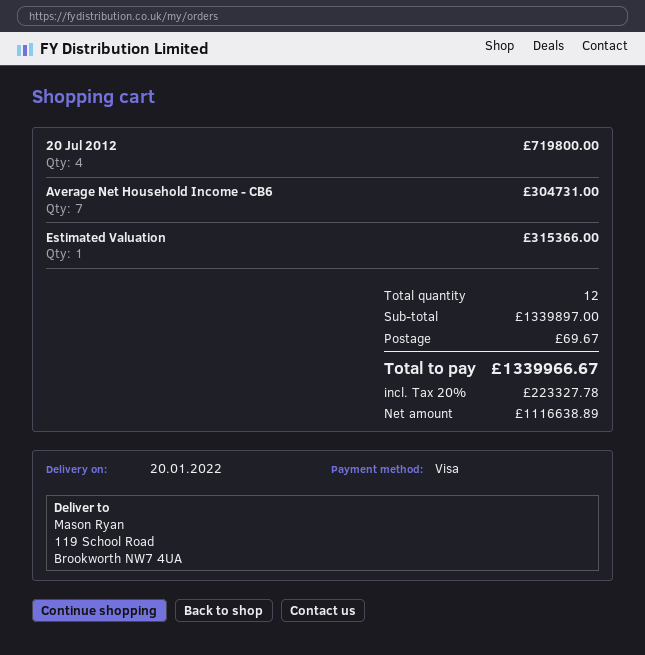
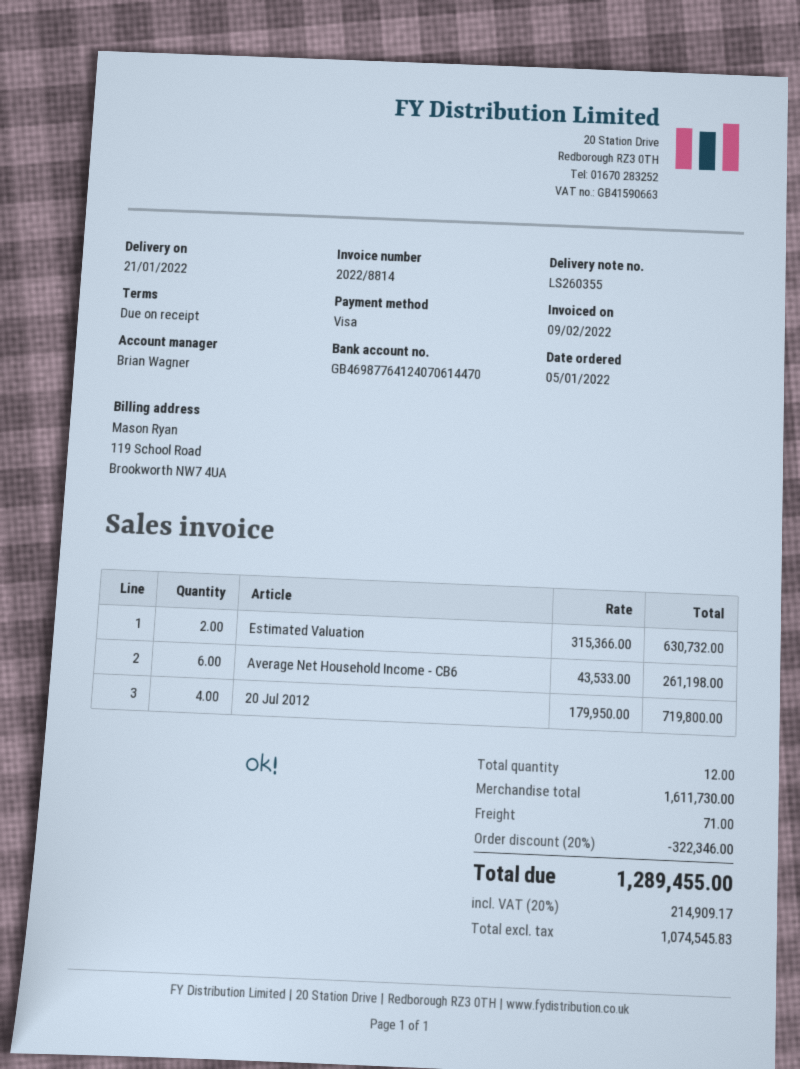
delivery date: 2022-01-20 -> 2022-01-21
Average Net Household Income - CB6: 7 for 304731.00 -> 6 for 261198.00
Estimated Valuation: 1 for 315366.00 -> 2 for 630732.00
subtotal: 1339897.00 -> 1611730.00
discount: none -> 20% = 322346.00
shipping: 69.67 -> 71.00
net: 1116638.89 -> 1074545.83
tax: 20% = 223327.78 -> 20% = 214909.17
total: 1339966.67 -> 1289455.00

